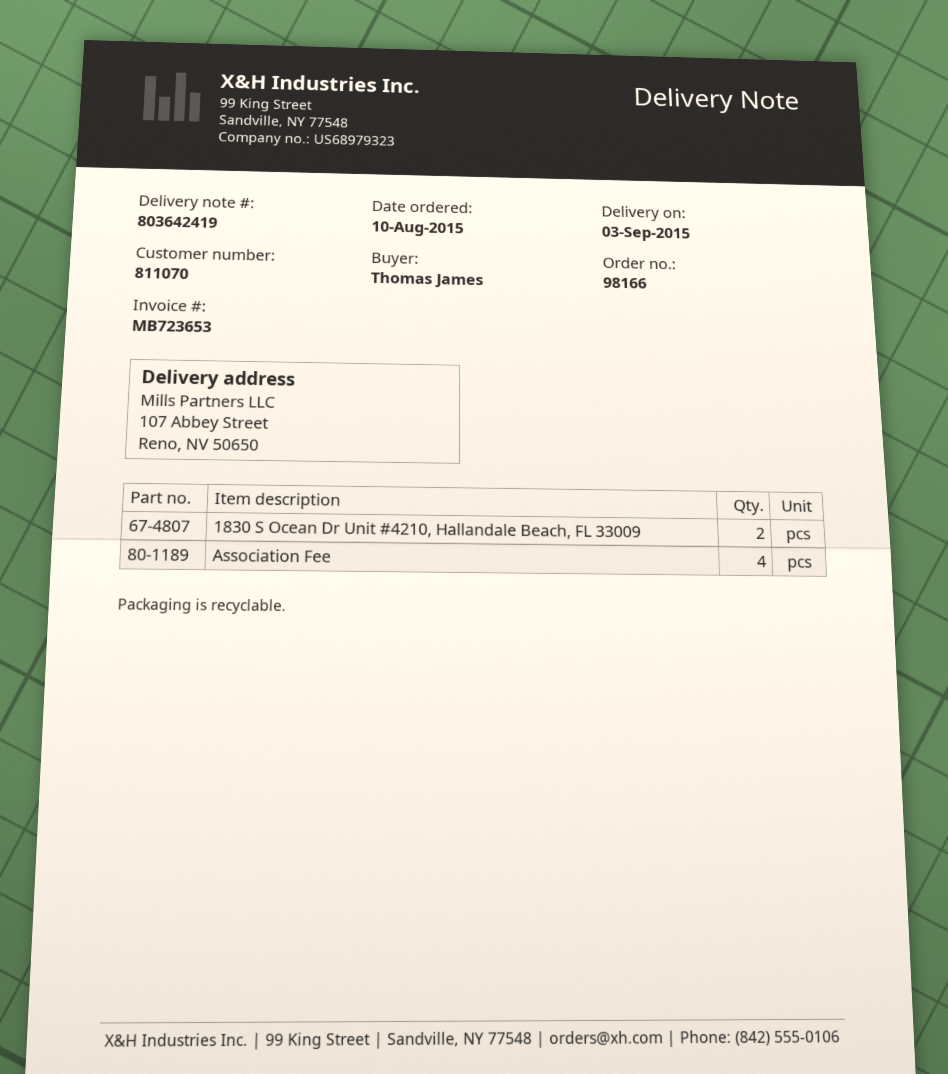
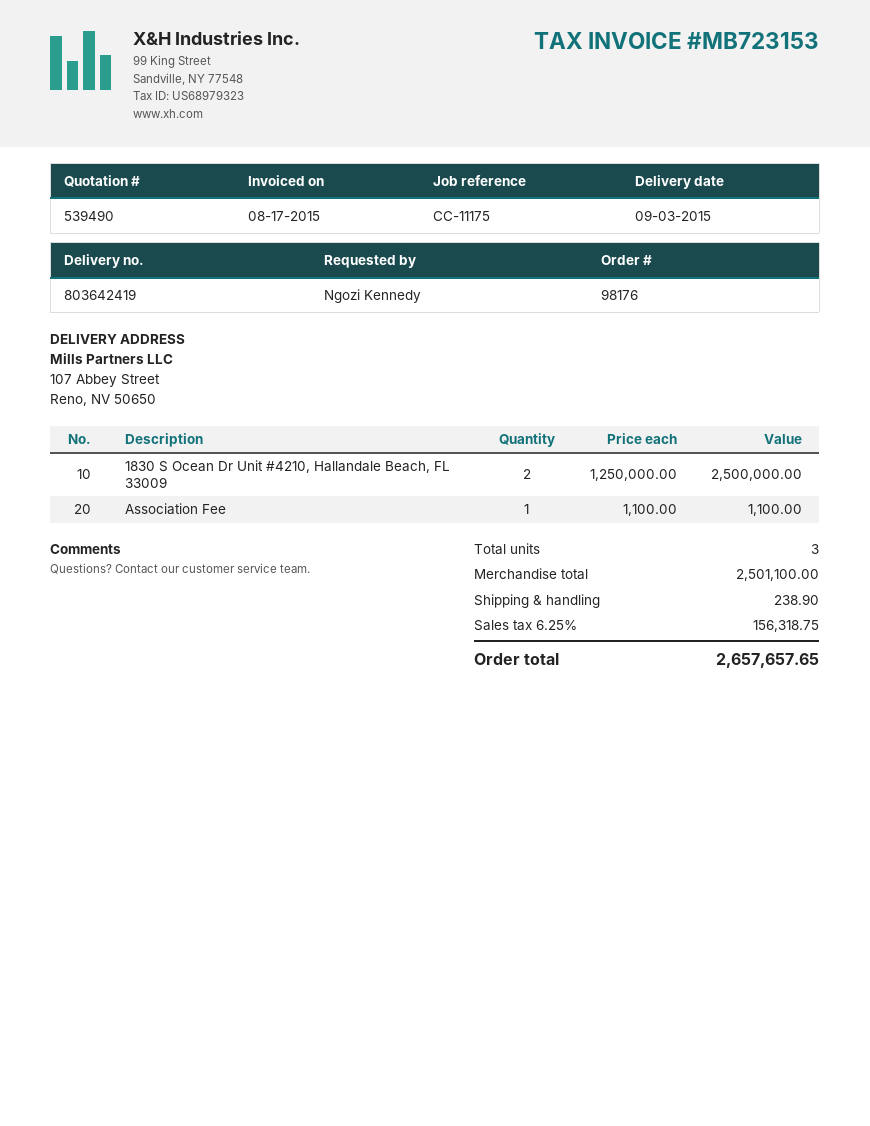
order number: 98166 -> 98176
invoice number: MB723653 -> MB723153
ordered by: Thomas James -> Ngozi Kennedy
Association Fee: 4 -> 1

